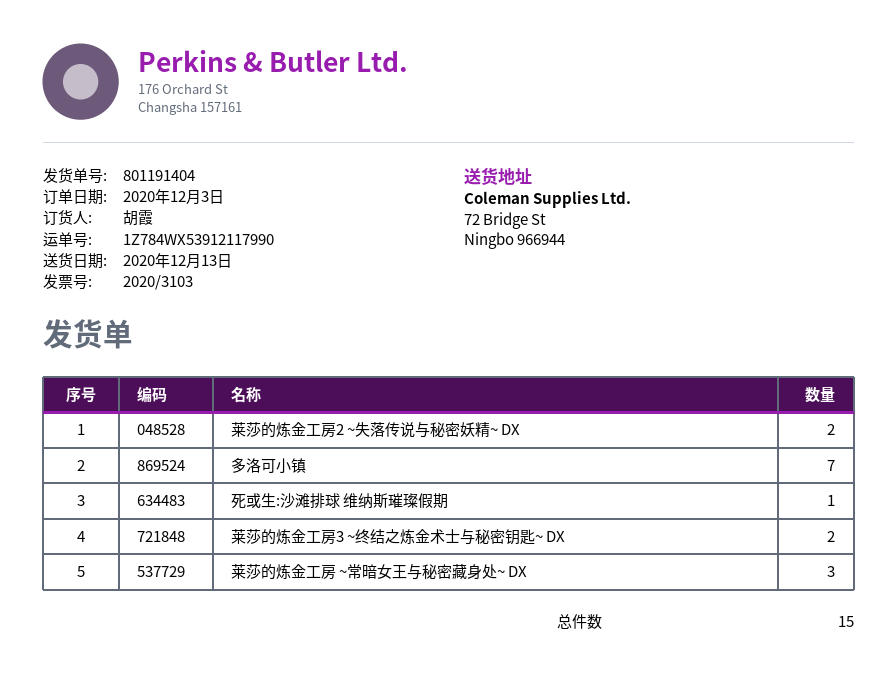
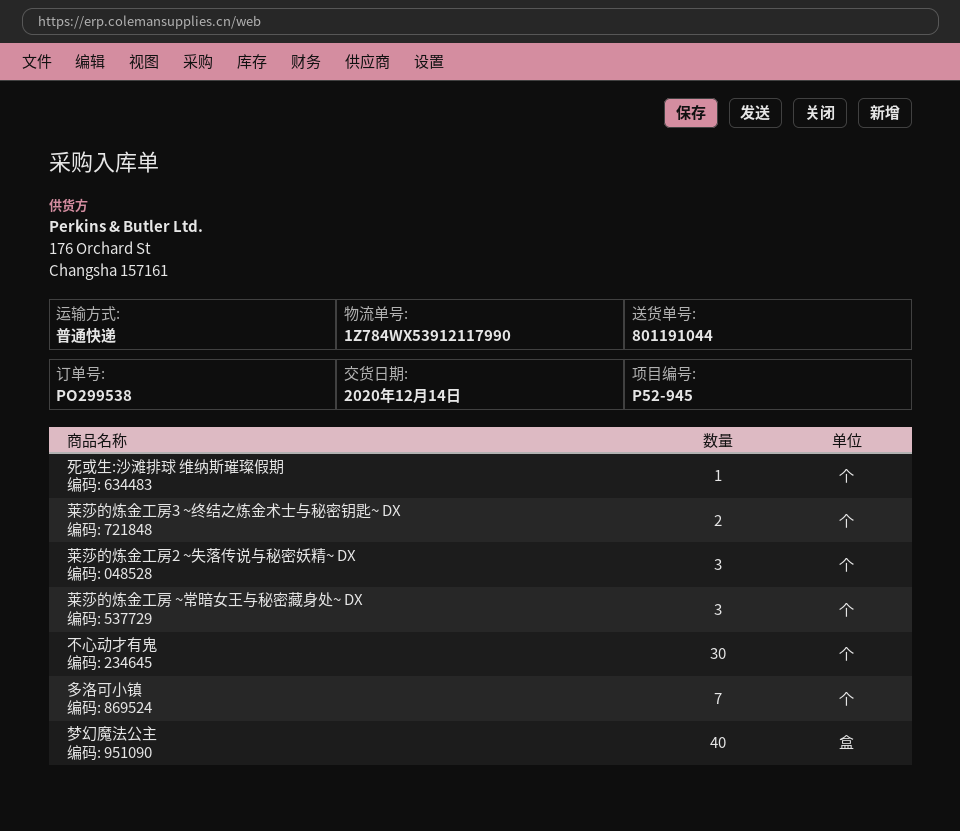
delivery note number: 801191404 -> 801191044
delivery date: 2020-12-13 -> 2020-12-14
莱莎的炼金工房2 ~失落传说与秘密妖精~ DX: 2 -> 3
不心动才有鬼: none -> 30
梦幻魔法公主: none -> 40

